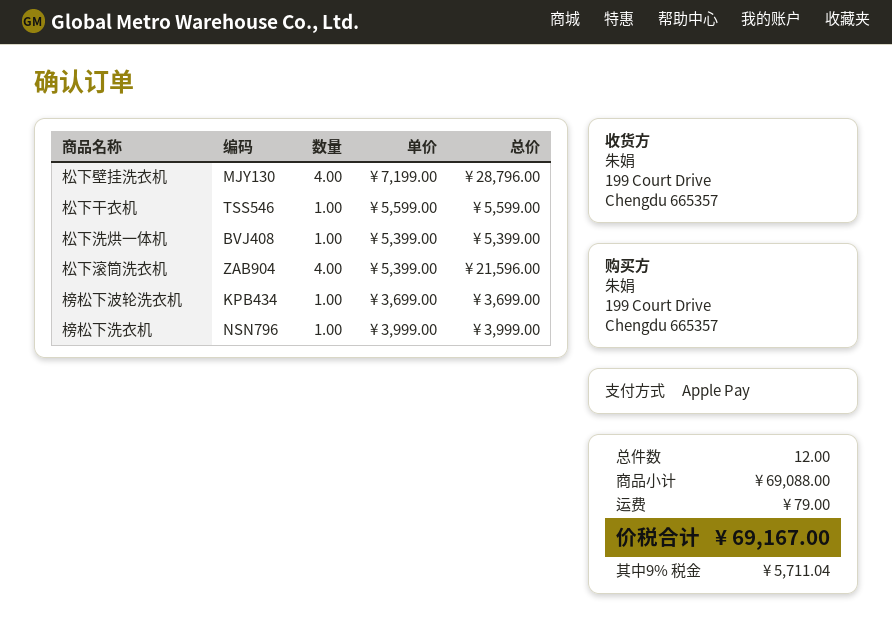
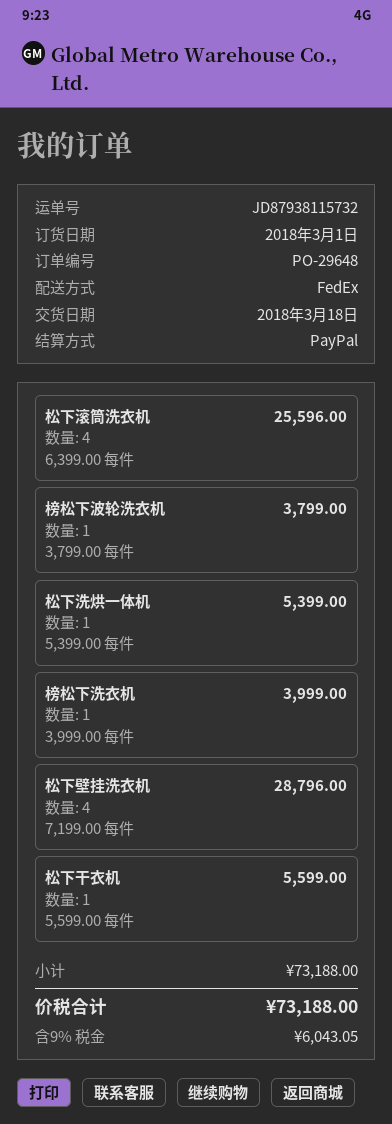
payment method: Apple Pay -> PayPal
松下滚筒洗衣机: 4 x 5399.00 = 21596.00 -> 4 x 6399.00 = 25596.00
榜松下波轮洗衣机: 1 x 3699.00 = 3699.00 -> 1 x 3799.00 = 3799.00
subtotal: 69088.00 -> 73188.00
shipping: 79.00 -> none
tax: 9% = 5711.04 -> 9% = 6043.05
total: 69167.00 -> 73188.00

